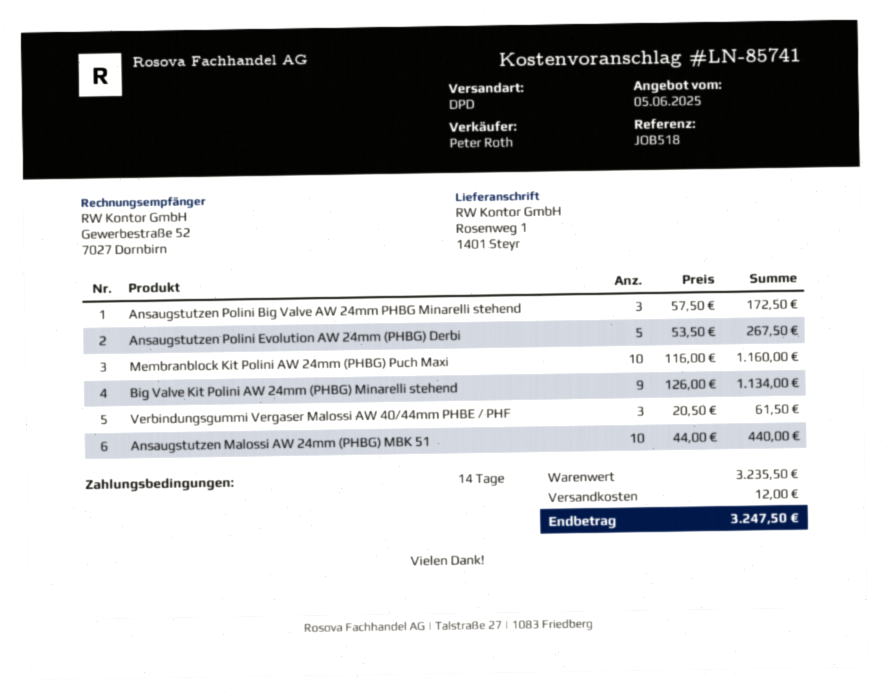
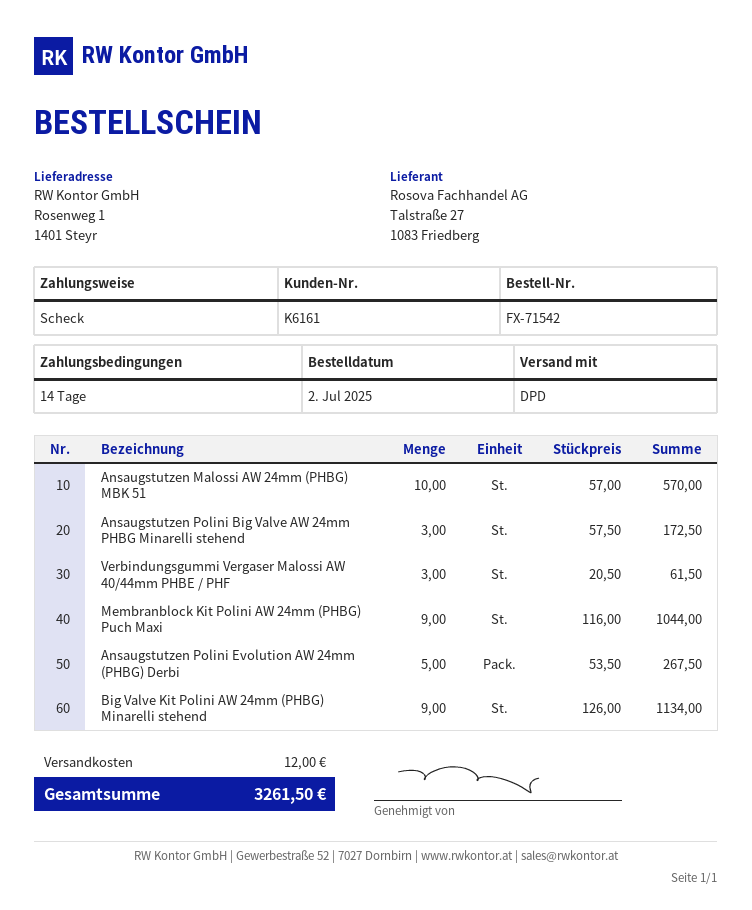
Membranblock Kit Polini AW 24mm (PHBG) Puch Maxi: 10 x 116.00 = 1160.00 -> 9 x 116.00 = 1044.00
Ansaugstutzen Malossi AW 24mm (PHBG) MBK 51: 10 x 44.00 = 440.00 -> 10 x 57.00 = 570.00
total: 3247.50 -> 3261.50

